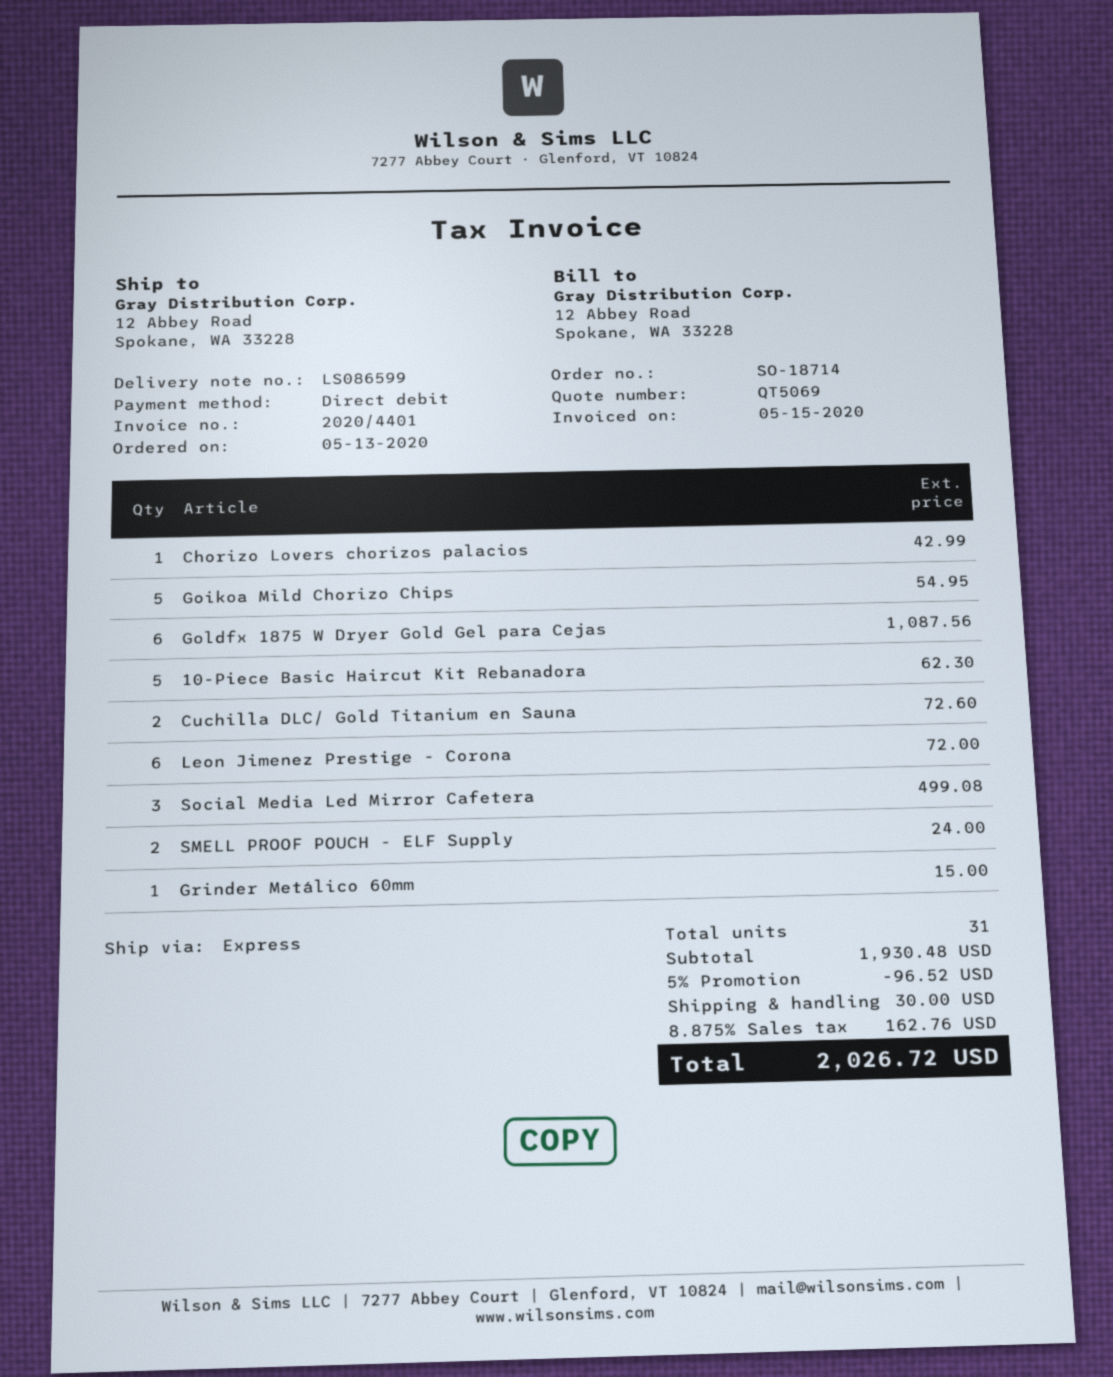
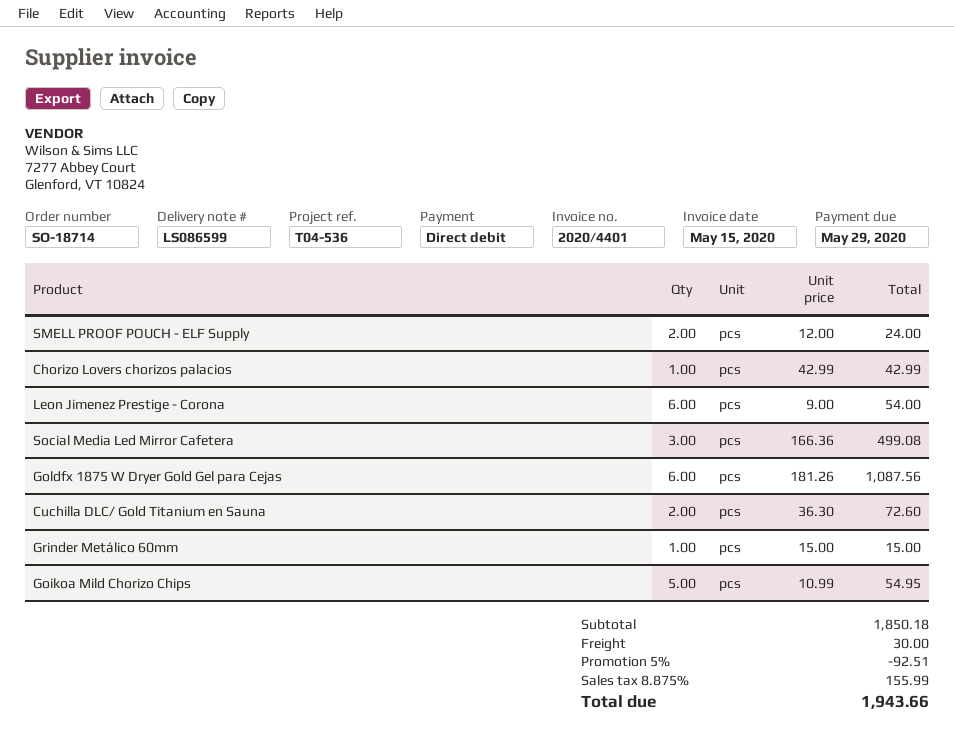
10-Piece Basic Haircut Kit Rebanadora: 5 for 62.30 -> none
Leon Jimenez Prestige - Corona: 6 for 72.00 -> 6 for 54.00
subtotal: 1930.48 -> 1850.18
discount: 5% = 96.52 -> 5% = 92.51
tax: 8.875% = 162.76 -> 8.875% = 155.99
total: 2026.72 -> 1943.66

